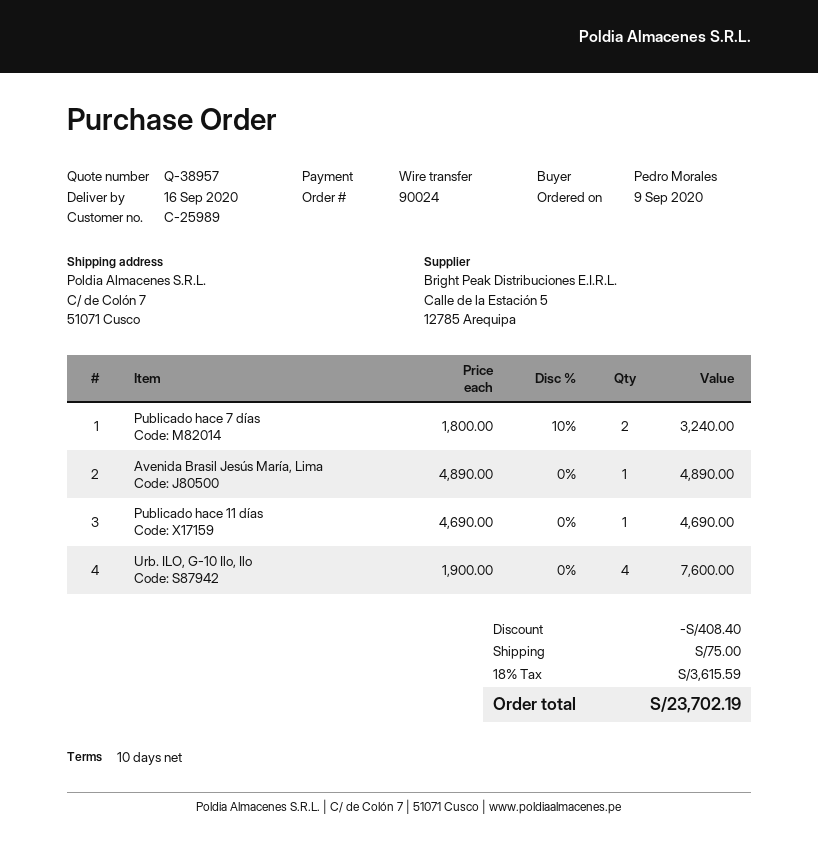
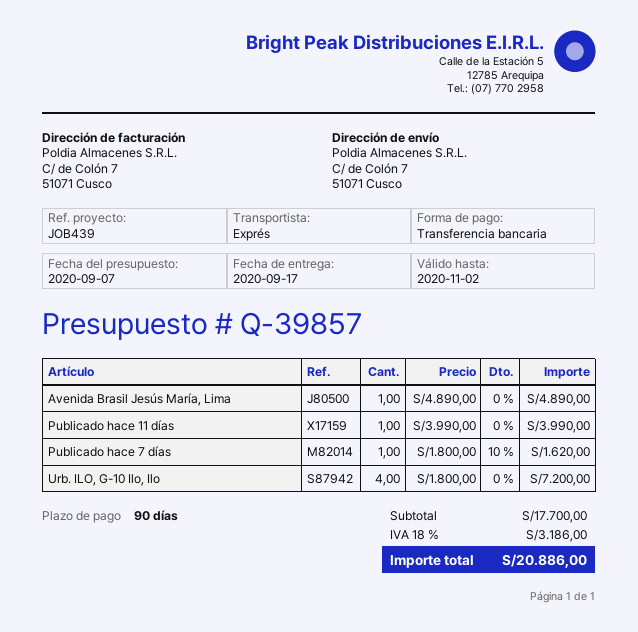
quote number: Q-38957 -> Q-39857
delivery date: 2020-09-16 -> 2020-09-17
payment terms: 10 days -> 90 days
Publicado hace 7 días: 2 x 1800.00 - 10% = 3240.00 -> 1 x 1800.00 - 10% = 1620.00
Publicado hace 11 días: 1 x 4690.00 = 4690.00 -> 1 x 3990.00 = 3990.00
Urb. ILO, G-10 Ilo, Ilo: 4 x 1900.00 = 7600.00 -> 4 x 1800.00 = 7200.00
discount: 408.40 -> none
shipping: 75.00 -> none
tax: 18% = 3615.59 -> 18% = 3186.00
total: 23702.19 -> 20886.00

